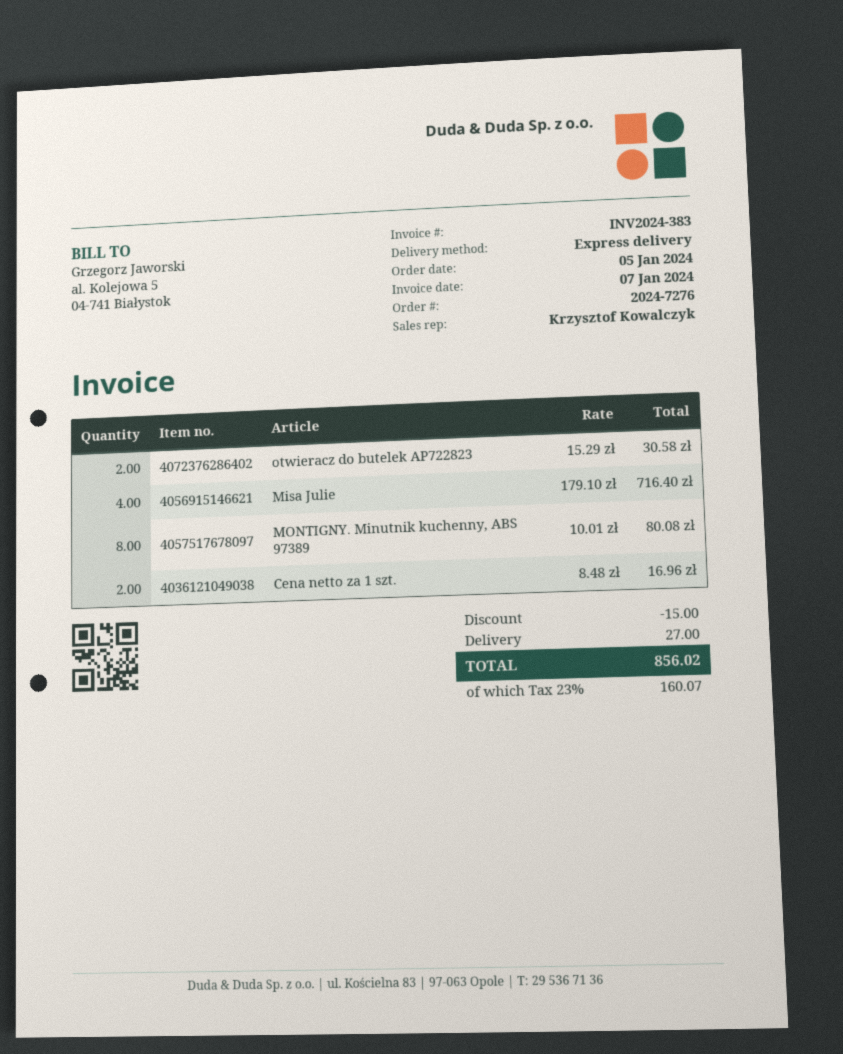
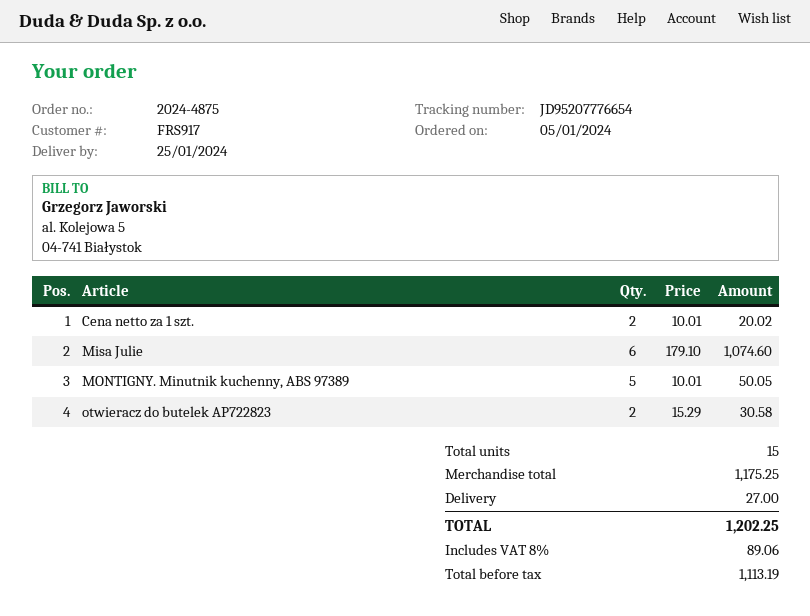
order number: 2024-7276 -> 2024-4875
Misa Julie: 4 x 179.10 = 716.40 -> 6 x 179.10 = 1074.60
MONTIGNY. Minutnik kuchenny, ABS 97389: 8 x 10.01 = 80.08 -> 5 x 10.01 = 50.05
Cena netto za 1 szt.: 2 x 8.48 = 16.96 -> 2 x 10.01 = 20.02
discount: 15.00 -> none
tax: 23% = 160.07 -> 8% = 89.06
total: 856.02 -> 1202.25

